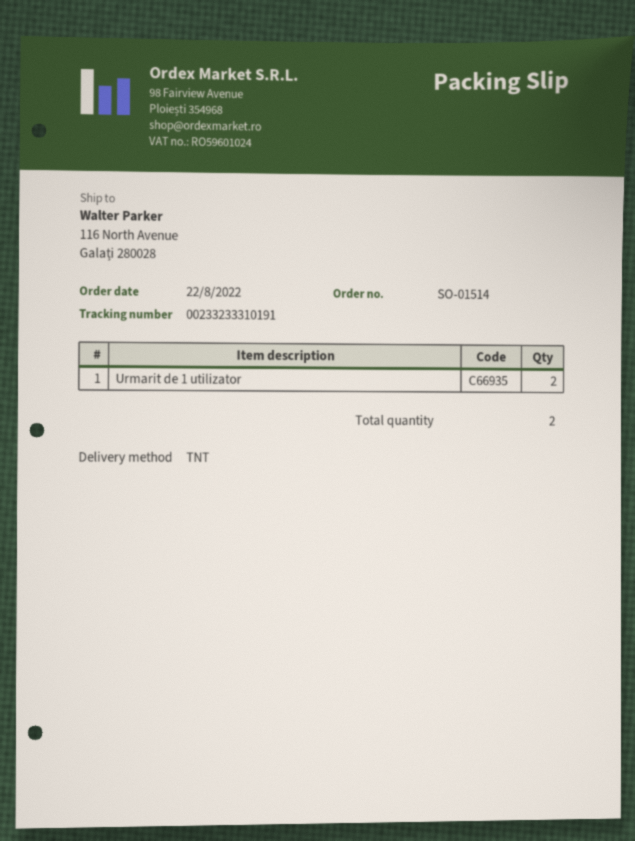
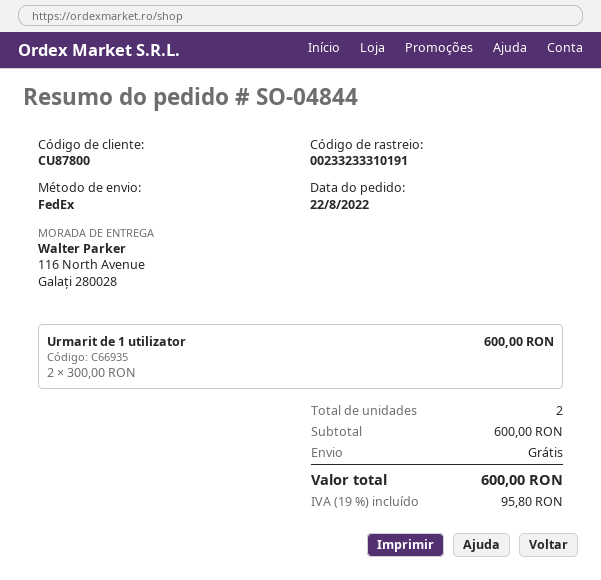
order number: SO-01514 -> SO-04844
shipping method: TNT -> FedEx

